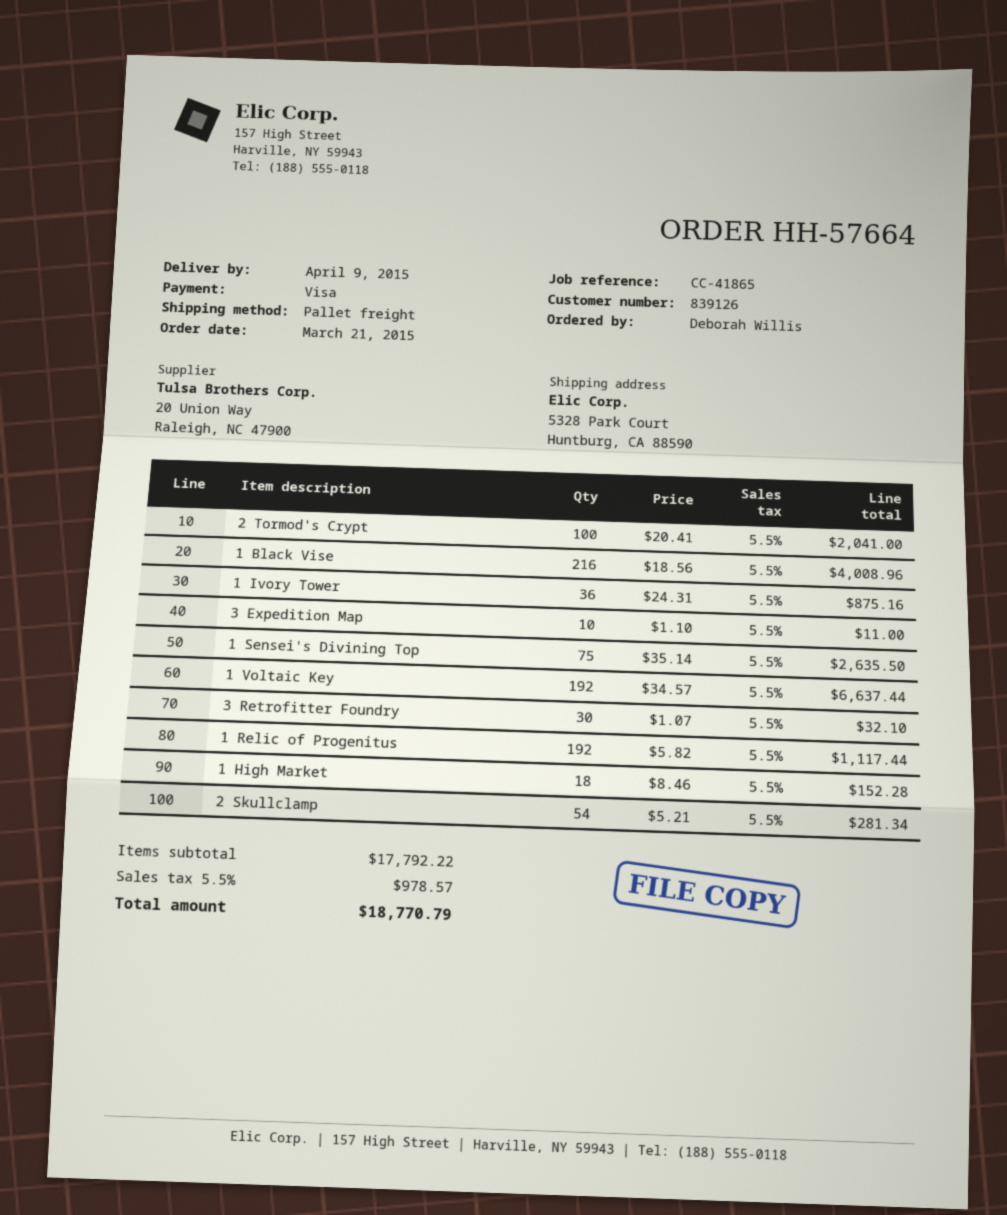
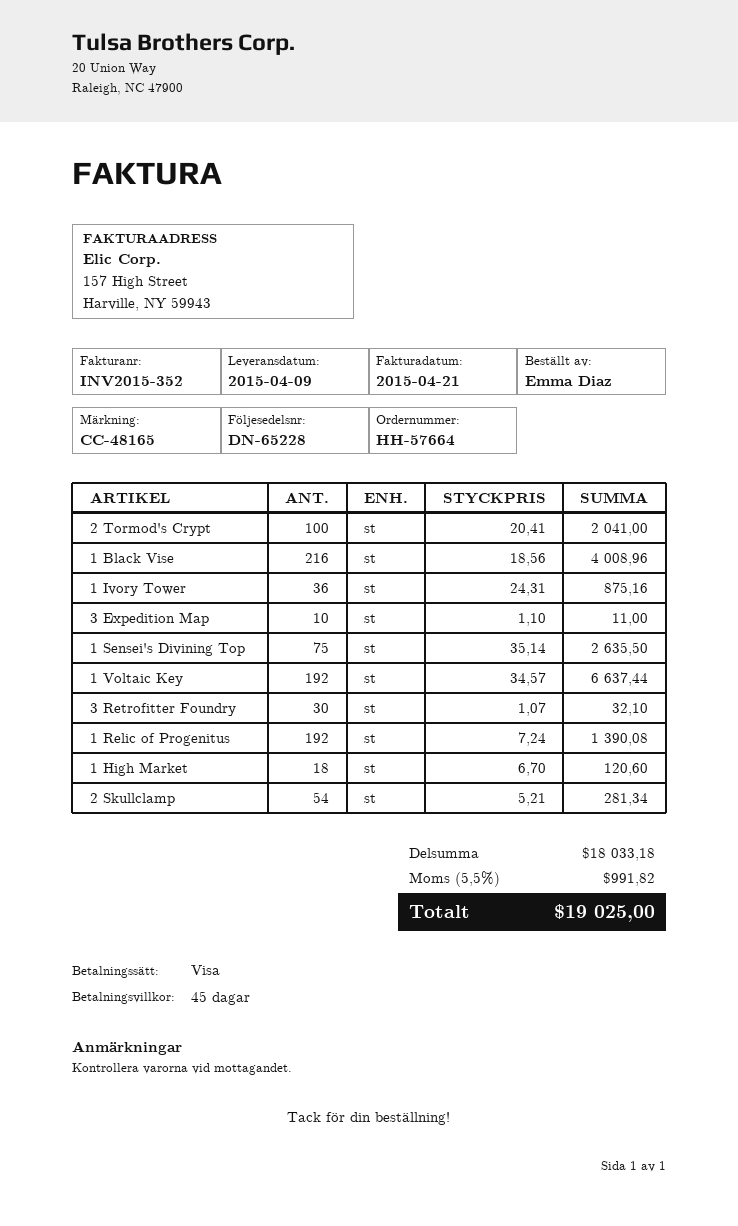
reference: CC-41865 -> CC-48165
ordered by: Deborah Willis -> Emma Diaz
1 Relic of Progenitus: 192 x 5.82 = 1117.44 -> 192 x 7.24 = 1390.08
1 High Market: 18 x 8.46 = 152.28 -> 18 x 6.70 = 120.60
subtotal: 17792.22 -> 18033.18
tax: 5.5% = 978.57 -> 5.5% = 991.82
total: 18770.79 -> 19025.00

